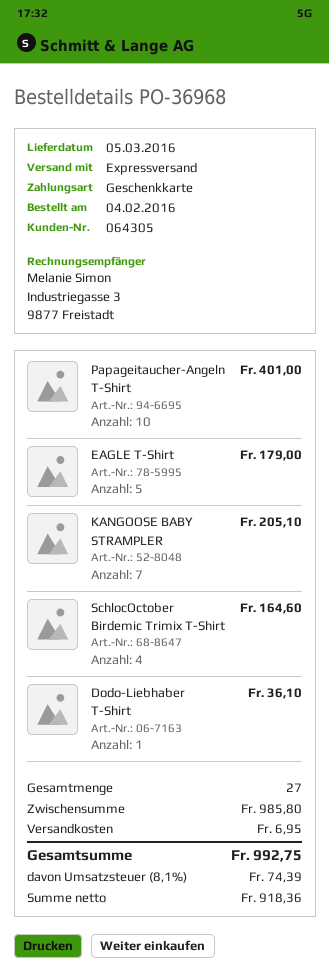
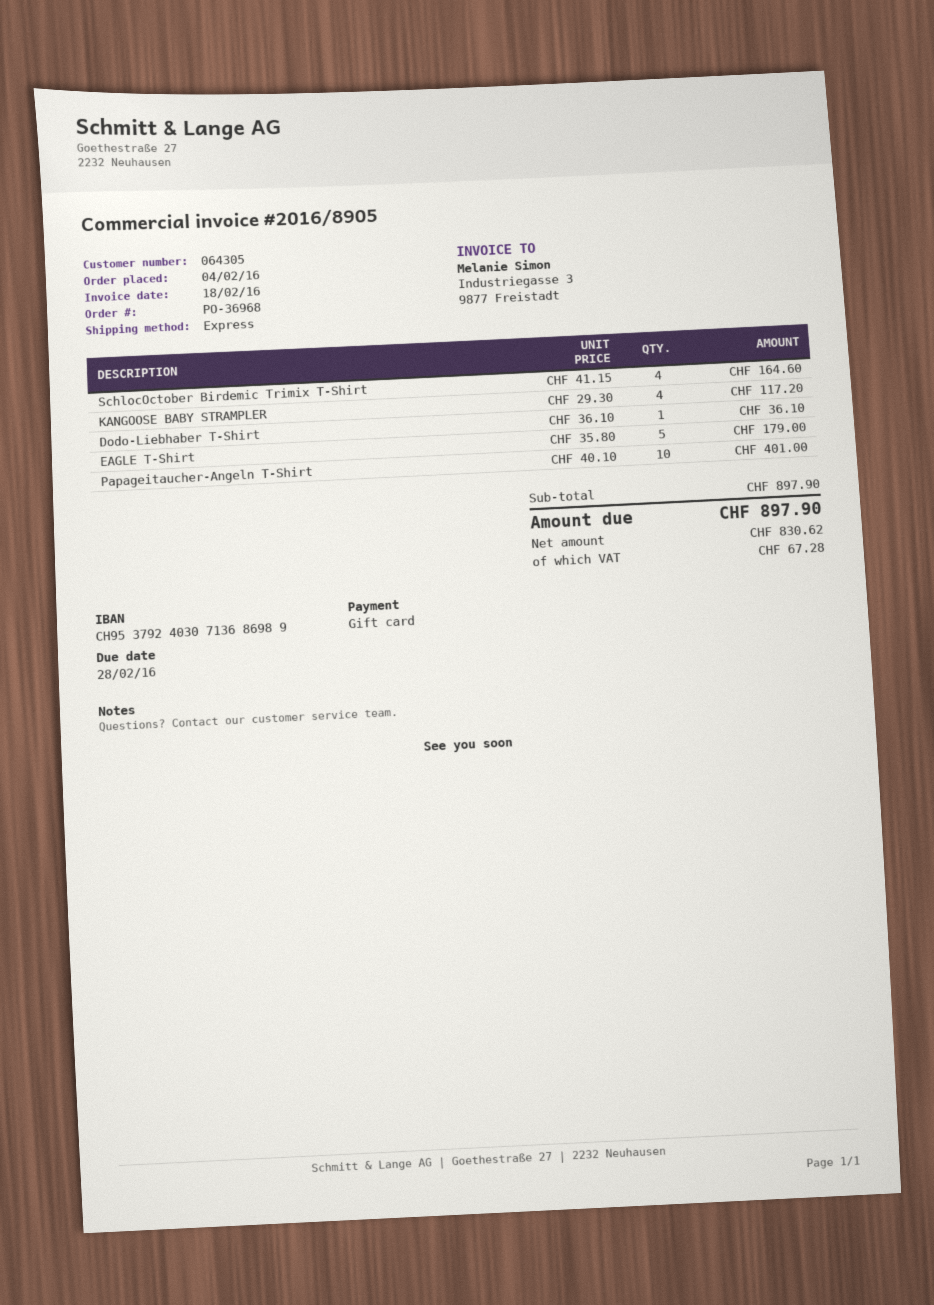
KANGOOSE BABY STRAMPLER: 7 for 205.10 -> 4 for 117.20
subtotal: 985.80 -> 897.90
shipping: 6.95 -> none
net: 918.36 -> 830.62
tax: 74.39 -> 67.28
total: 992.75 -> 897.90

